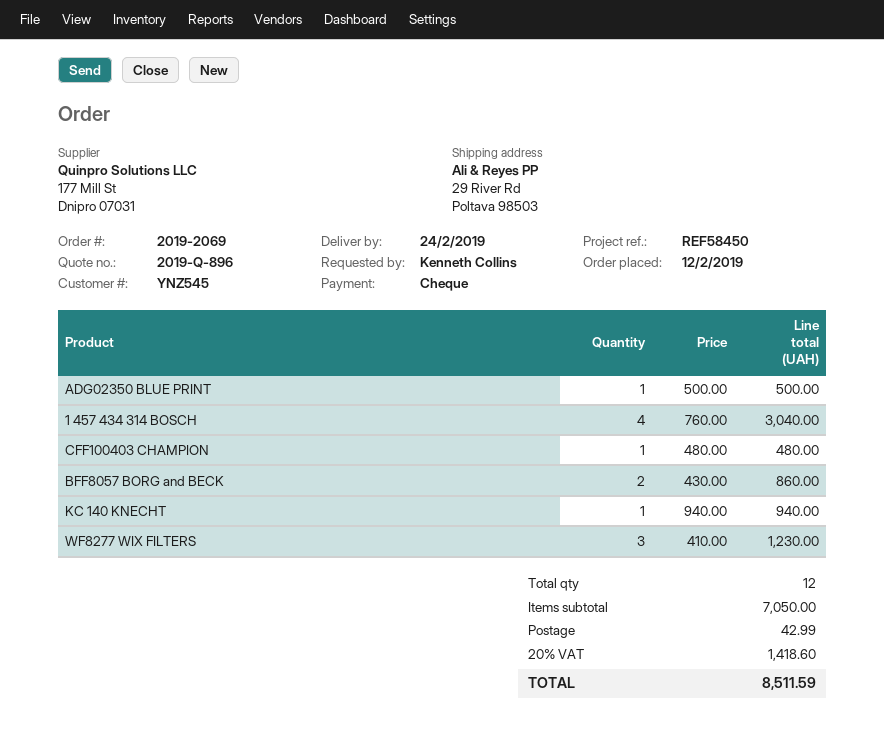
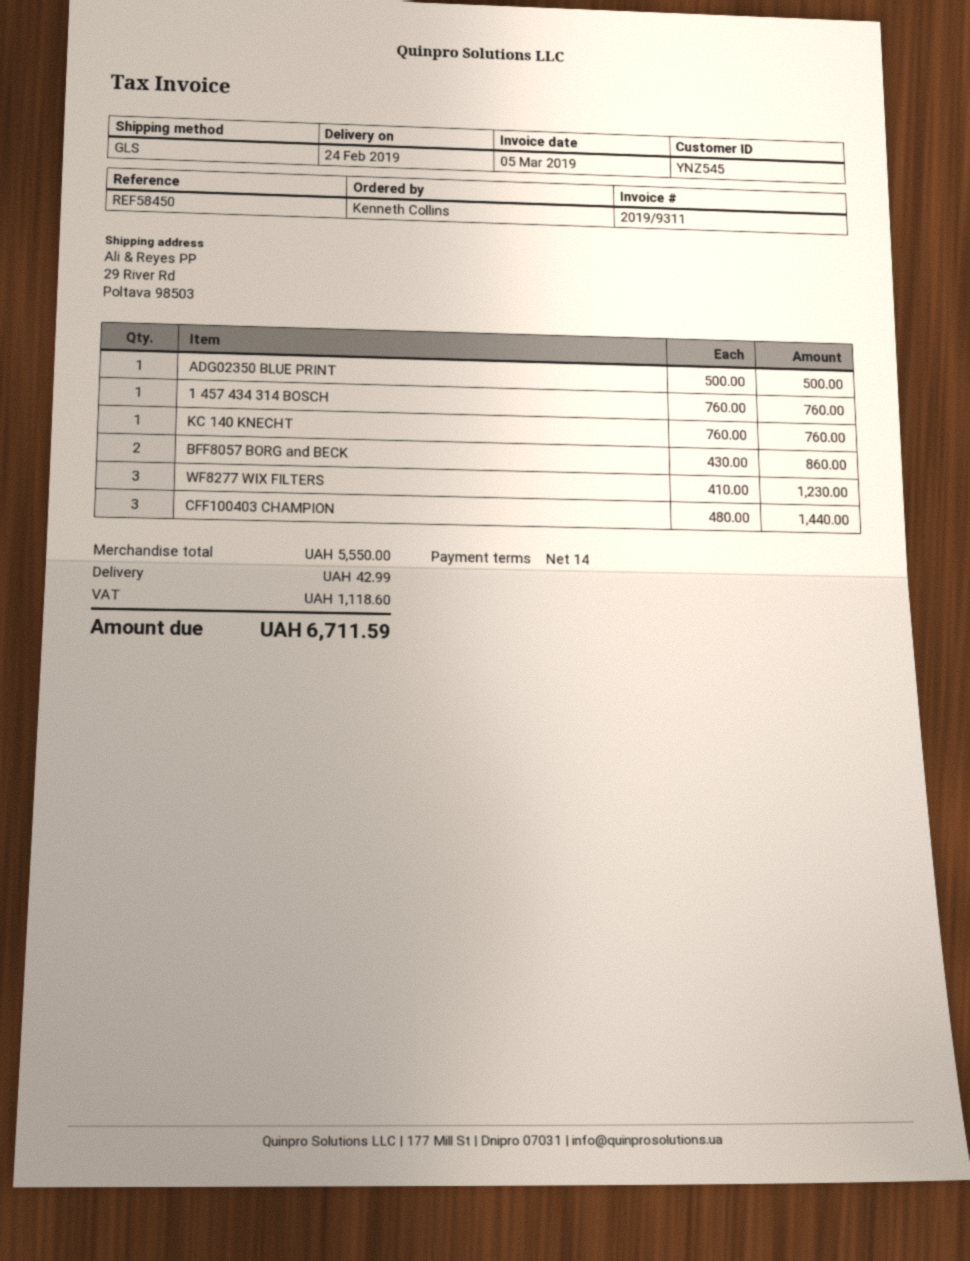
1 457 434 314 BOSCH: 4 x 760.00 = 3040.00 -> 1 x 760.00 = 760.00
CFF100403 CHAMPION: 1 x 480.00 = 480.00 -> 3 x 480.00 = 1440.00
KC 140 KNECHT: 1 x 940.00 = 940.00 -> 1 x 760.00 = 760.00
subtotal: 7050.00 -> 5550.00
tax: 1418.60 -> 1118.60
total: 8511.59 -> 6711.59

